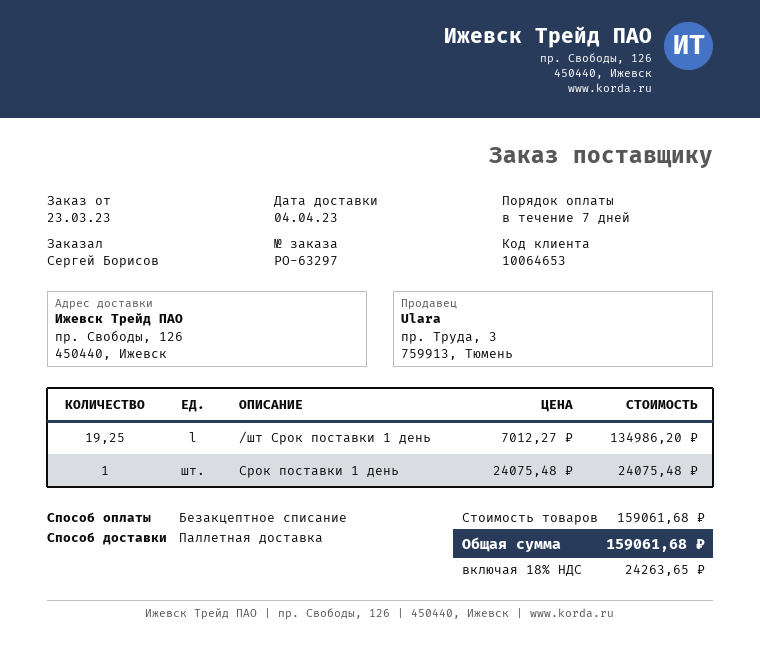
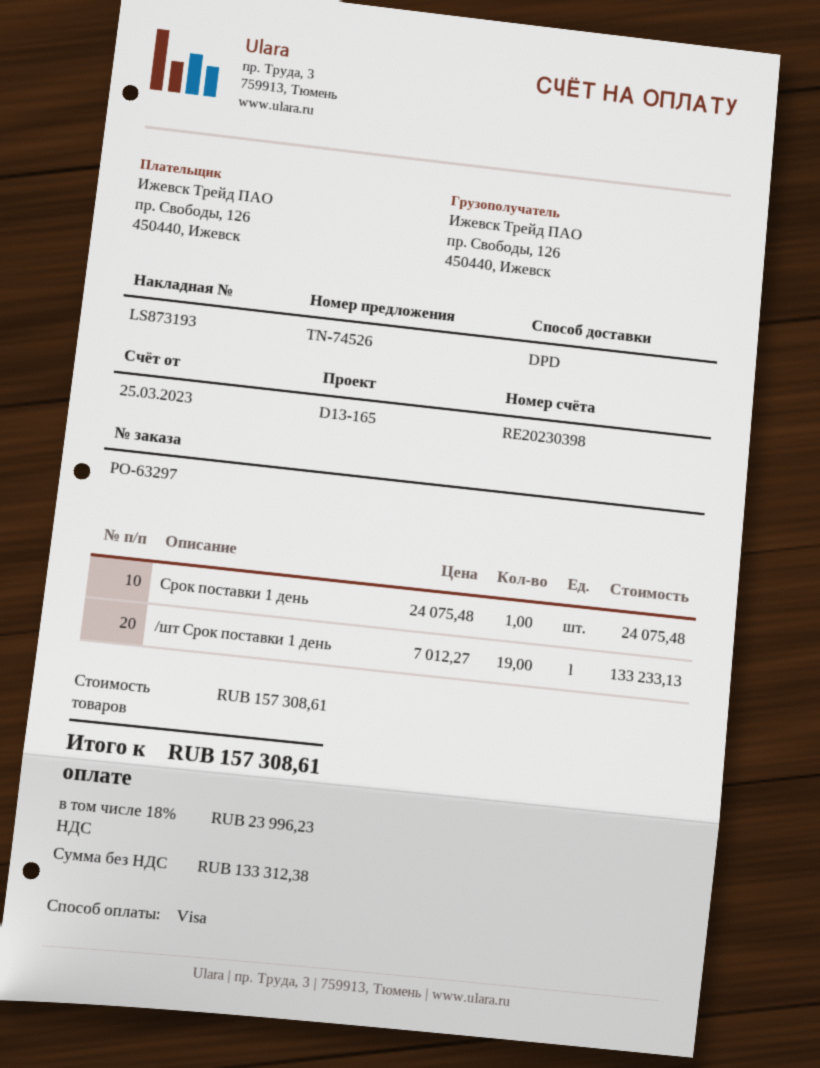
payment method: direct debit -> Visa
shipping method: pallet freight -> DPD
/шт Cрок поставки 1 день: 19.25 x 7012.27 = 134986.20 -> 19 x 7012.27 = 133233.13
subtotal: 159061.68 -> 157308.61
tax: 18% = 24263.65 -> 18% = 23996.23
total: 159061.68 -> 157308.61

